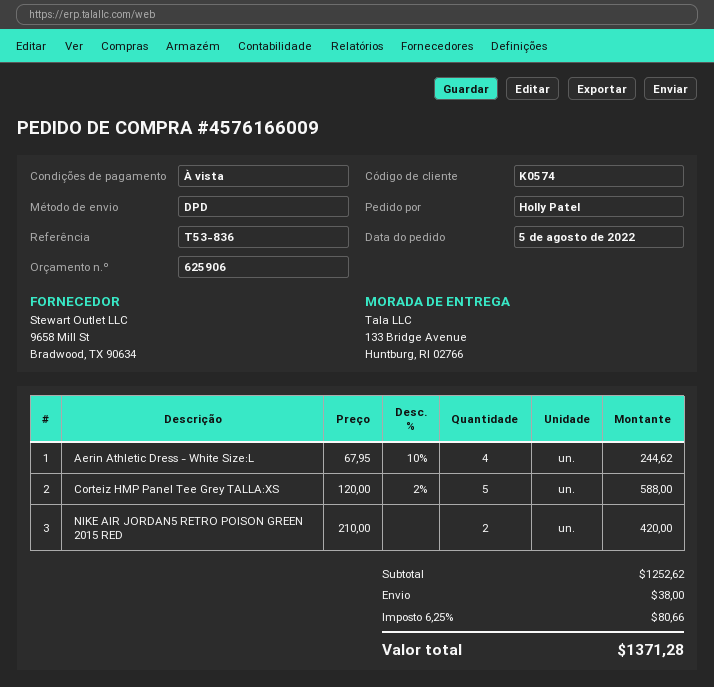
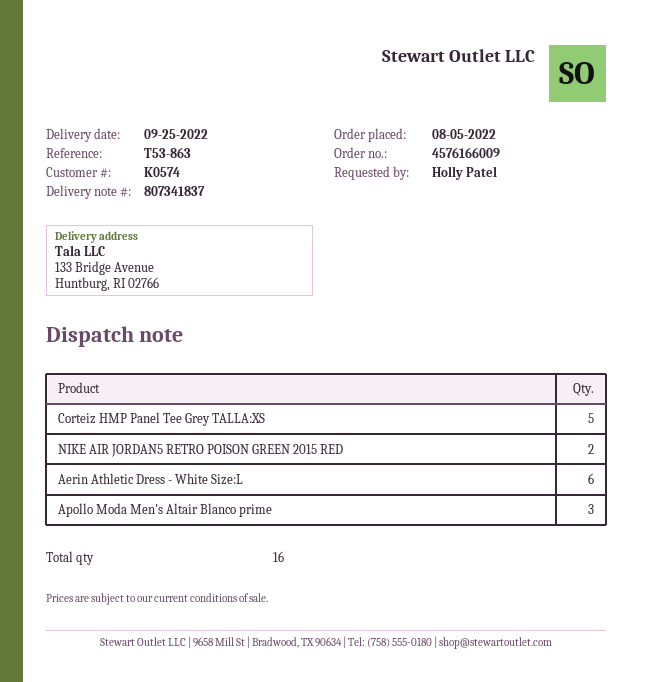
reference: T53-836 -> T53-863
Aerin Athletic Dress - White Size:L: 4 -> 6
Apollo Moda Men's Altair Blanco prime: none -> 3

